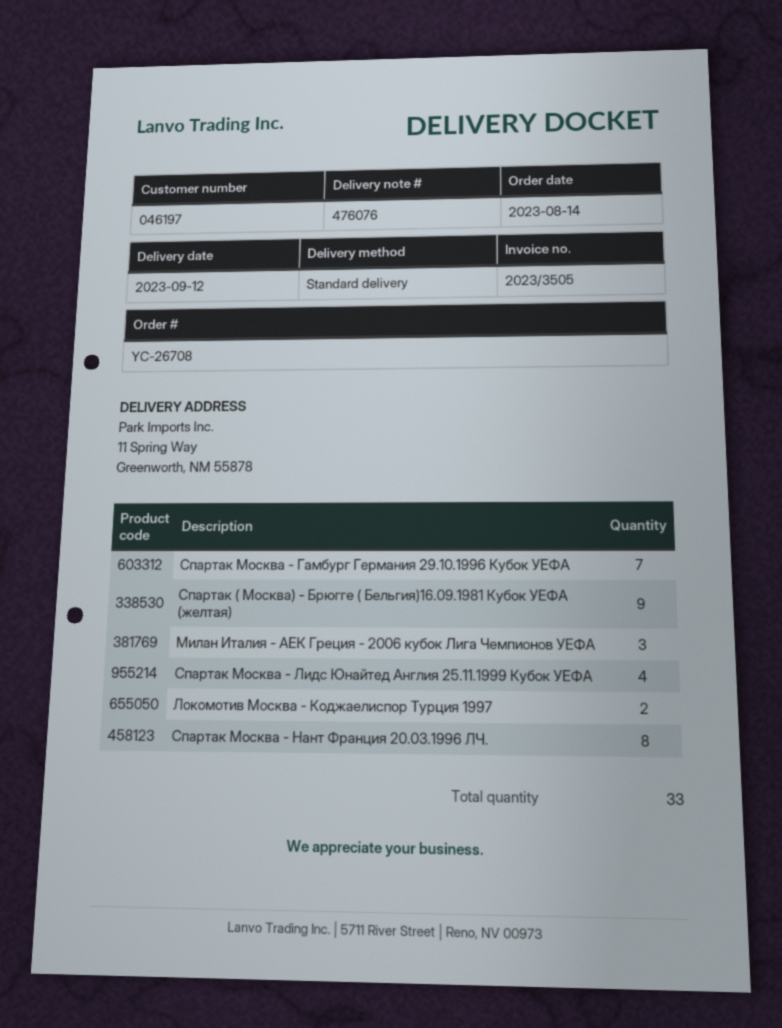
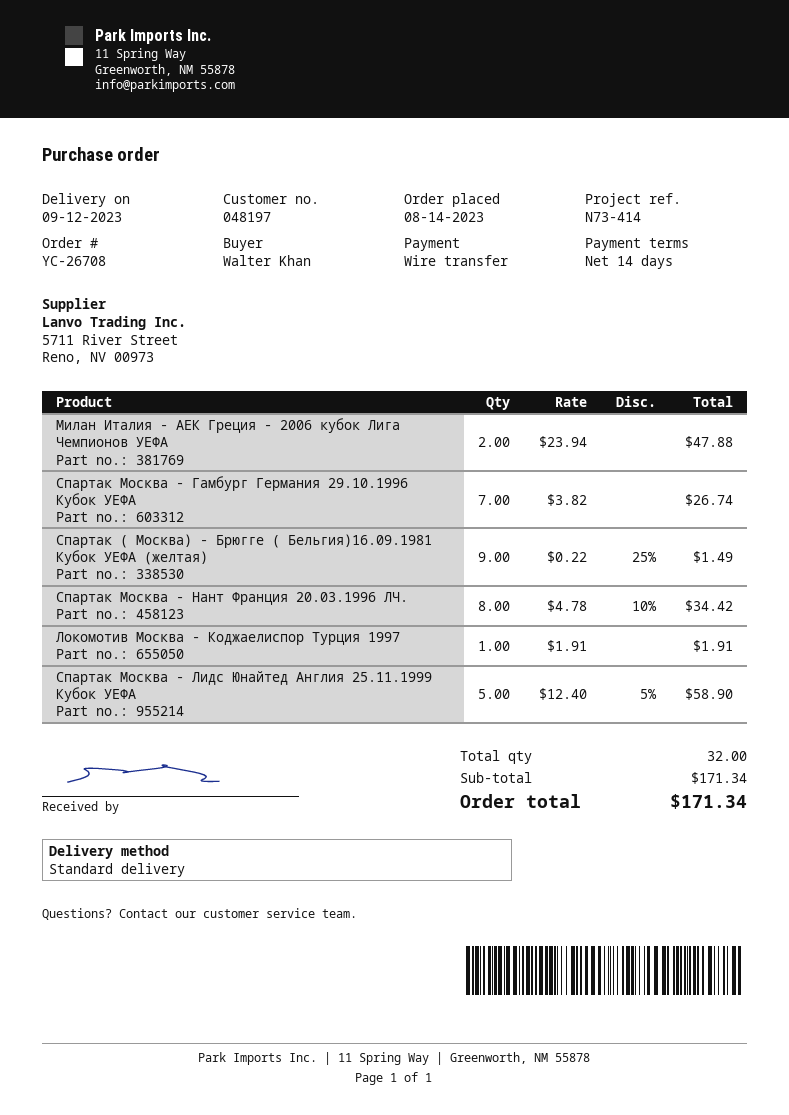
customer number: 046197 -> 048197
Милан Италия - АЕК Греция - 2006 кубок Лига Чемпионов УЕФА: 3 -> 2
Спартак Москва - Лидс Юнайтед Англия 25.11.1999 Кубок УЕФА: 4 -> 5
Локомотив Москва - Коджаелиспор Турция 1997: 2 -> 1
total quantity: 33 -> 32

